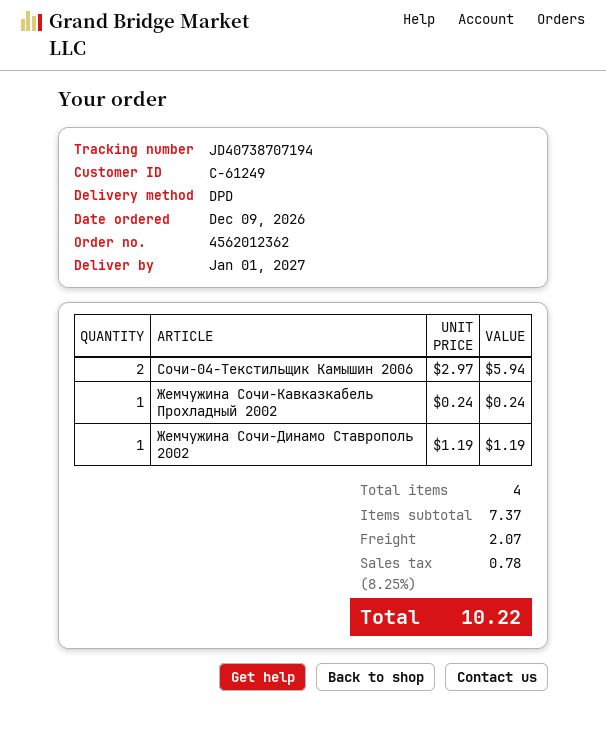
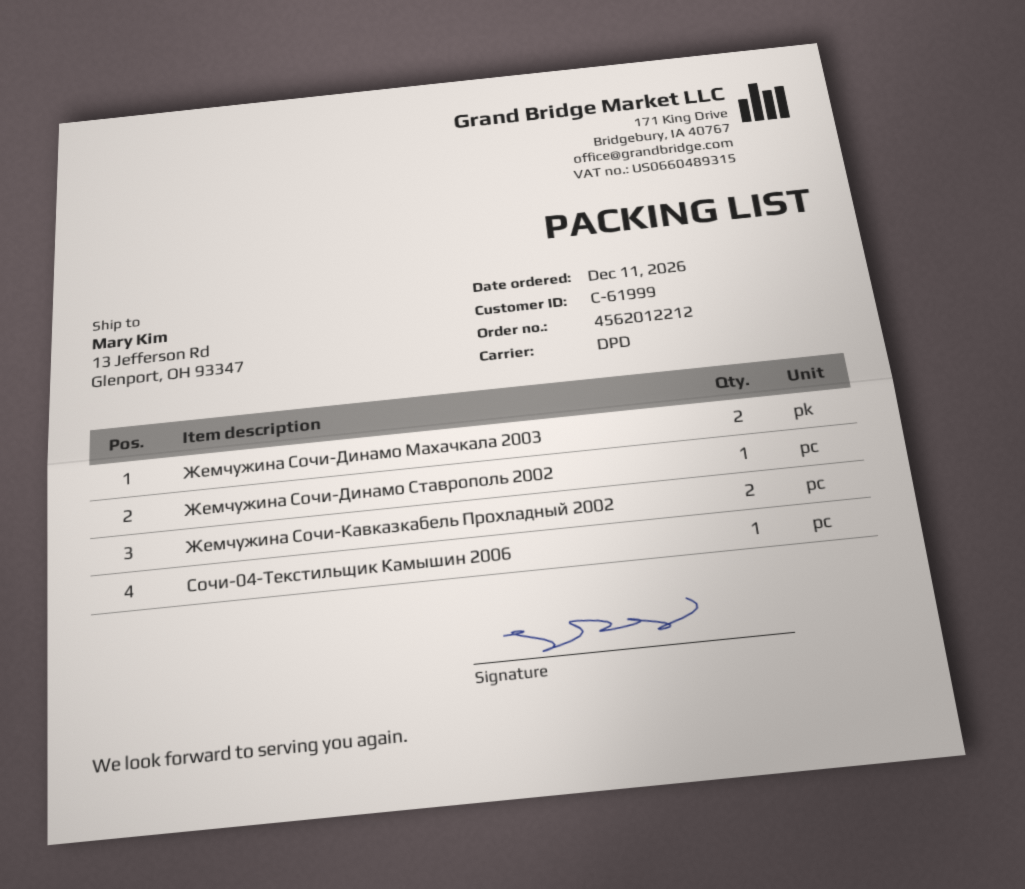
order number: 4562012362 -> 4562012212
order date: 2026-12-09 -> 2026-12-11
customer number: C-61249 -> C-61999
Сочи-04-Текстильщик Камышин 2006: 2 -> 1
Жемчужина Сочи-Кавказкабель Прохладный 2002: 1 -> 2
Жемчужина Сочи-Динамо Махачкала 2003: none -> 2

